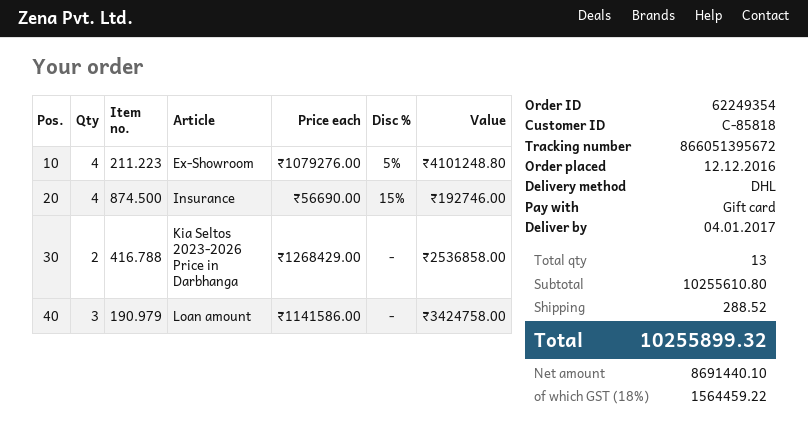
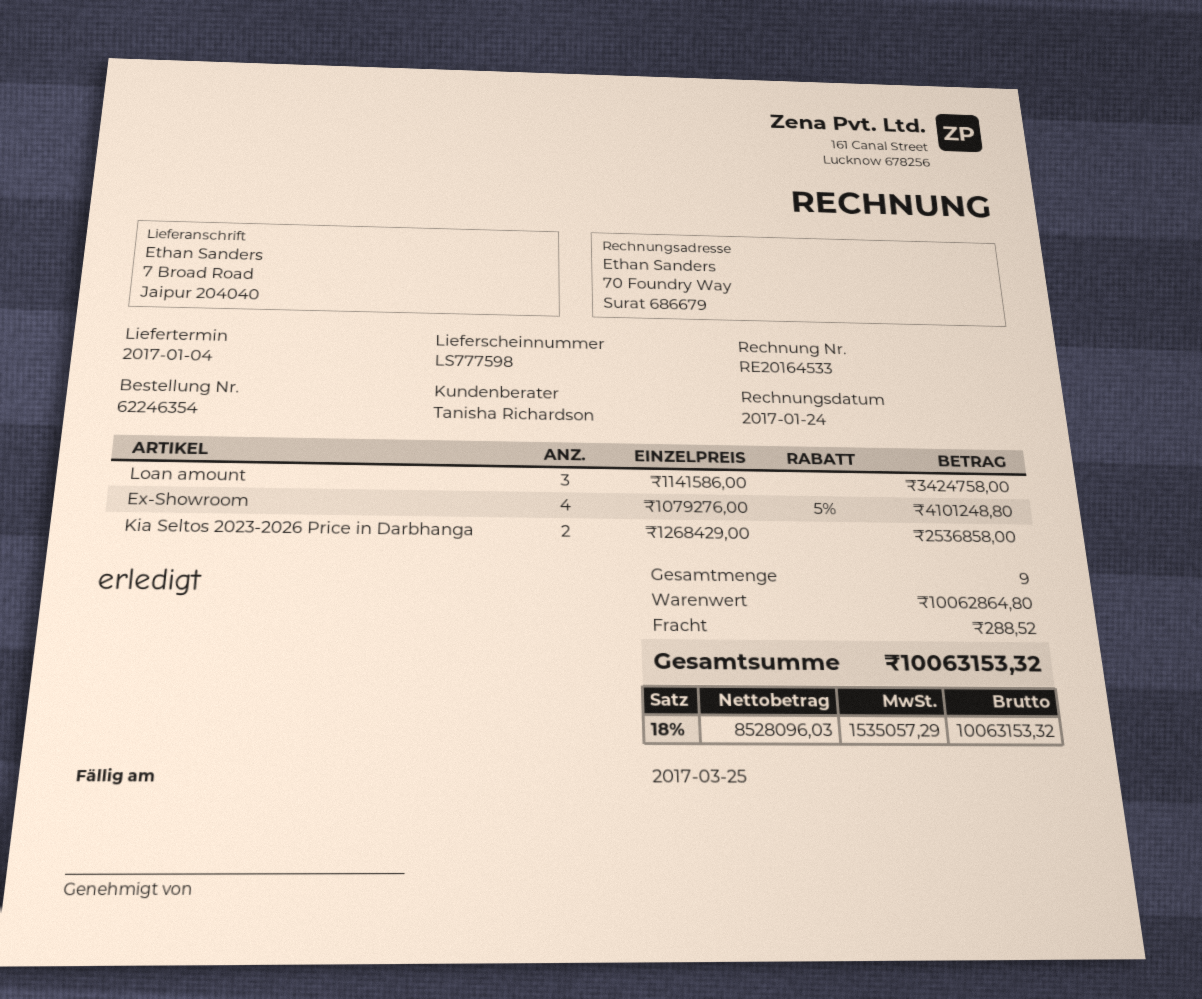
order number: 62249354 -> 62246354
Insurance: 4 x 56690.00 - 15% = 192746.00 -> none
total quantity: 13 -> 9
subtotal: 10255610.80 -> 10062864.80
net: 8691440.10 -> 8528096.03
tax: 18% = 1564459.22 -> 18% = 1535057.29
total: 10255899.32 -> 10063153.32

